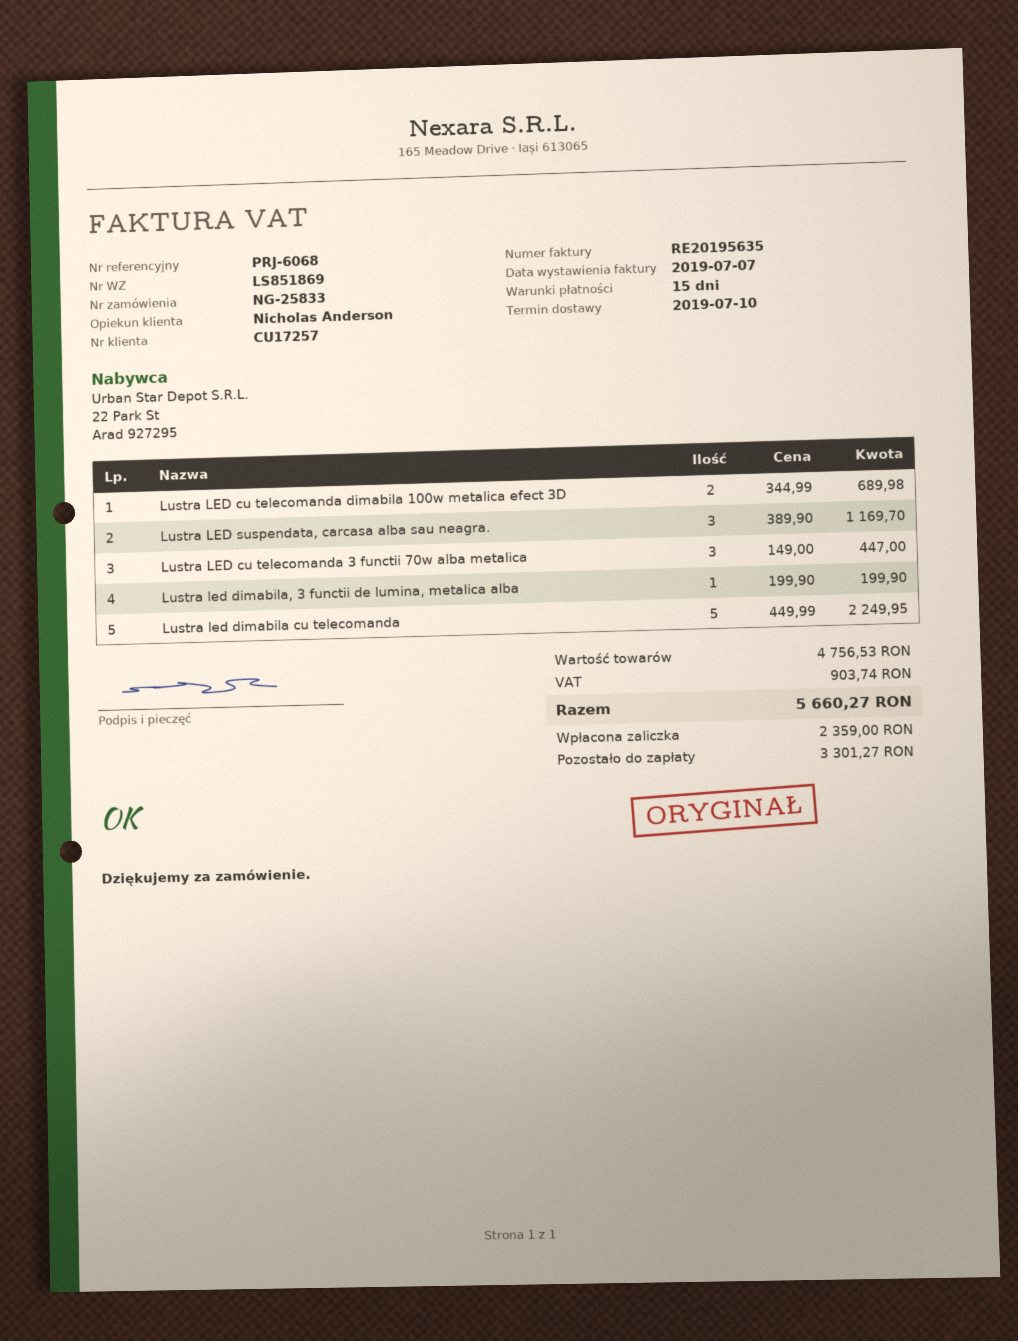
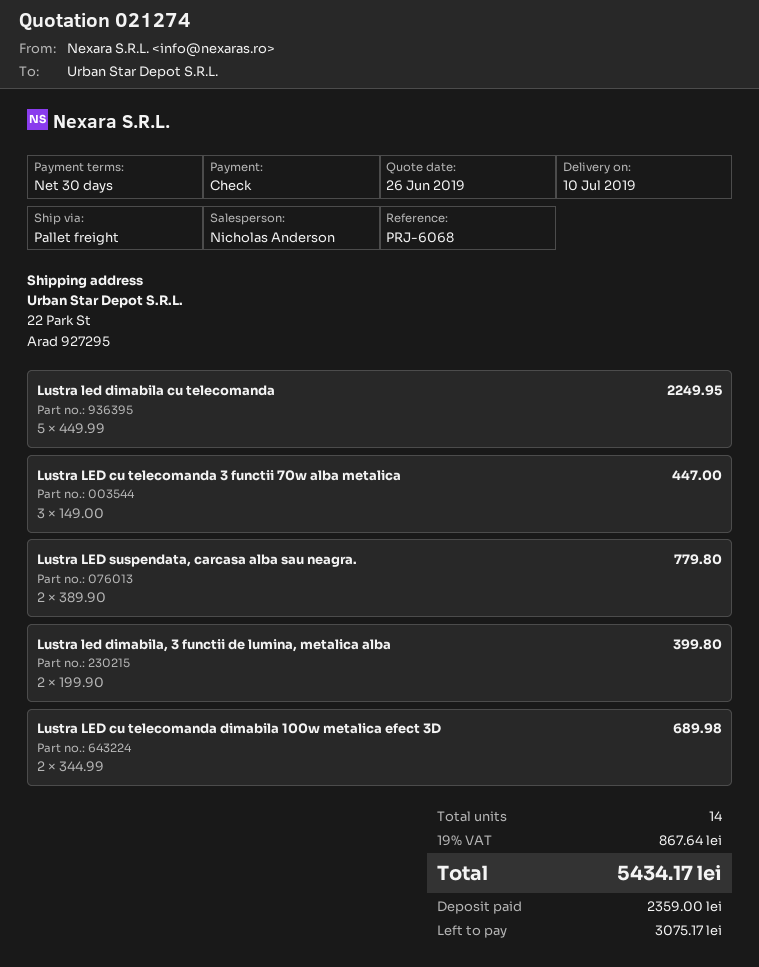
payment terms: 15 days -> 30 days
Lustra LED suspendata, carcasa alba sau neagra.: 3 x 389.90 = 1169.70 -> 2 x 389.90 = 779.80
Lustra led dimabila, 3 functii de lumina, metalica alba: 1 x 199.90 = 199.90 -> 2 x 199.90 = 399.80
tax: 903.74 -> 867.64
total: 5660.27 -> 5434.17
balance: 3301.27 -> 3075.17

